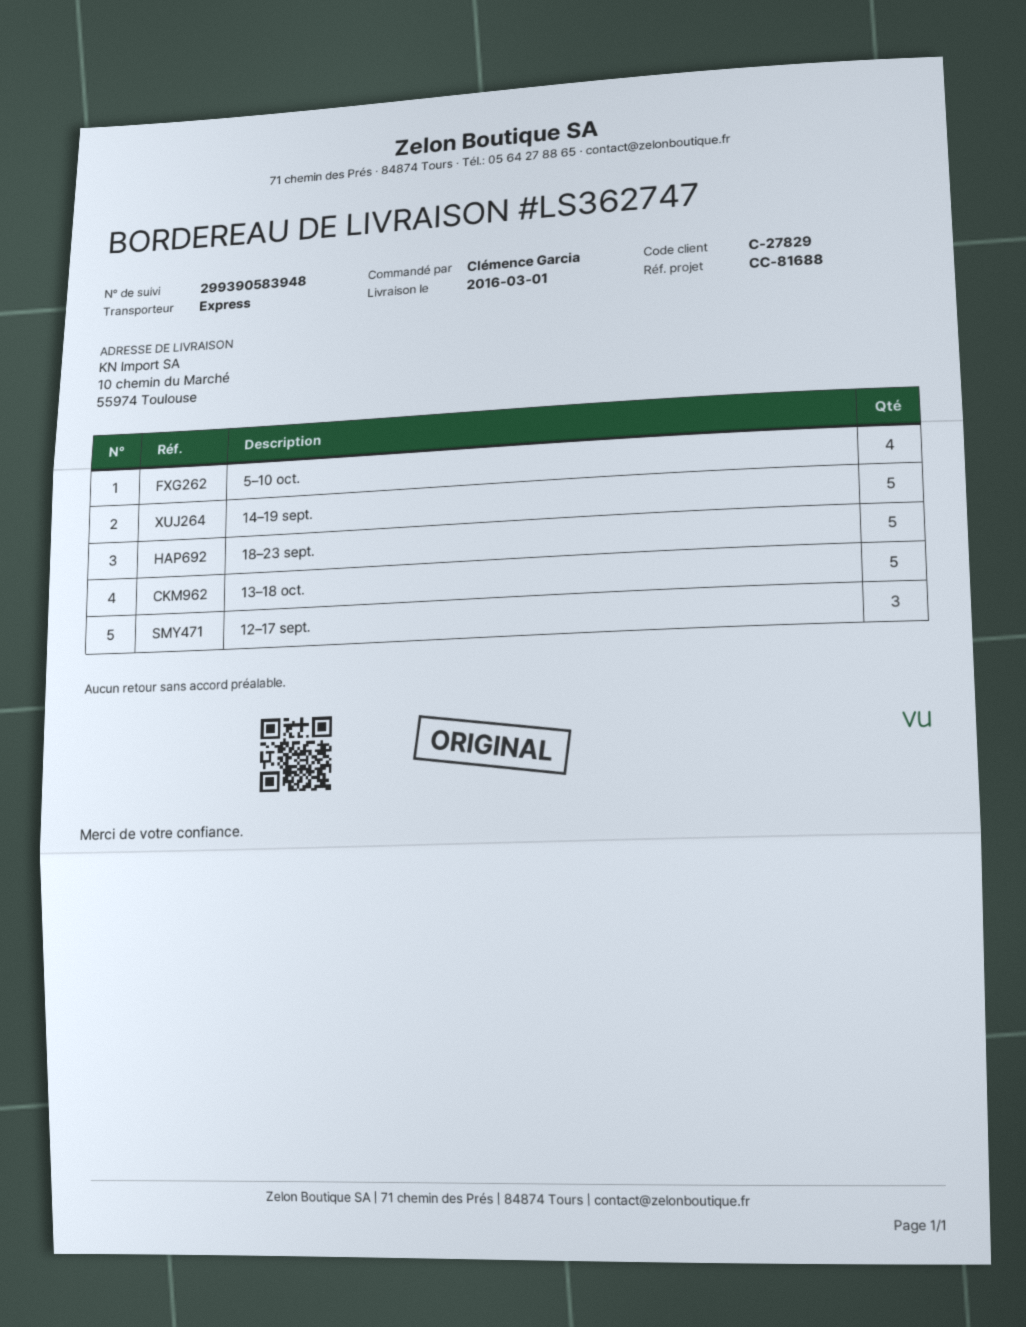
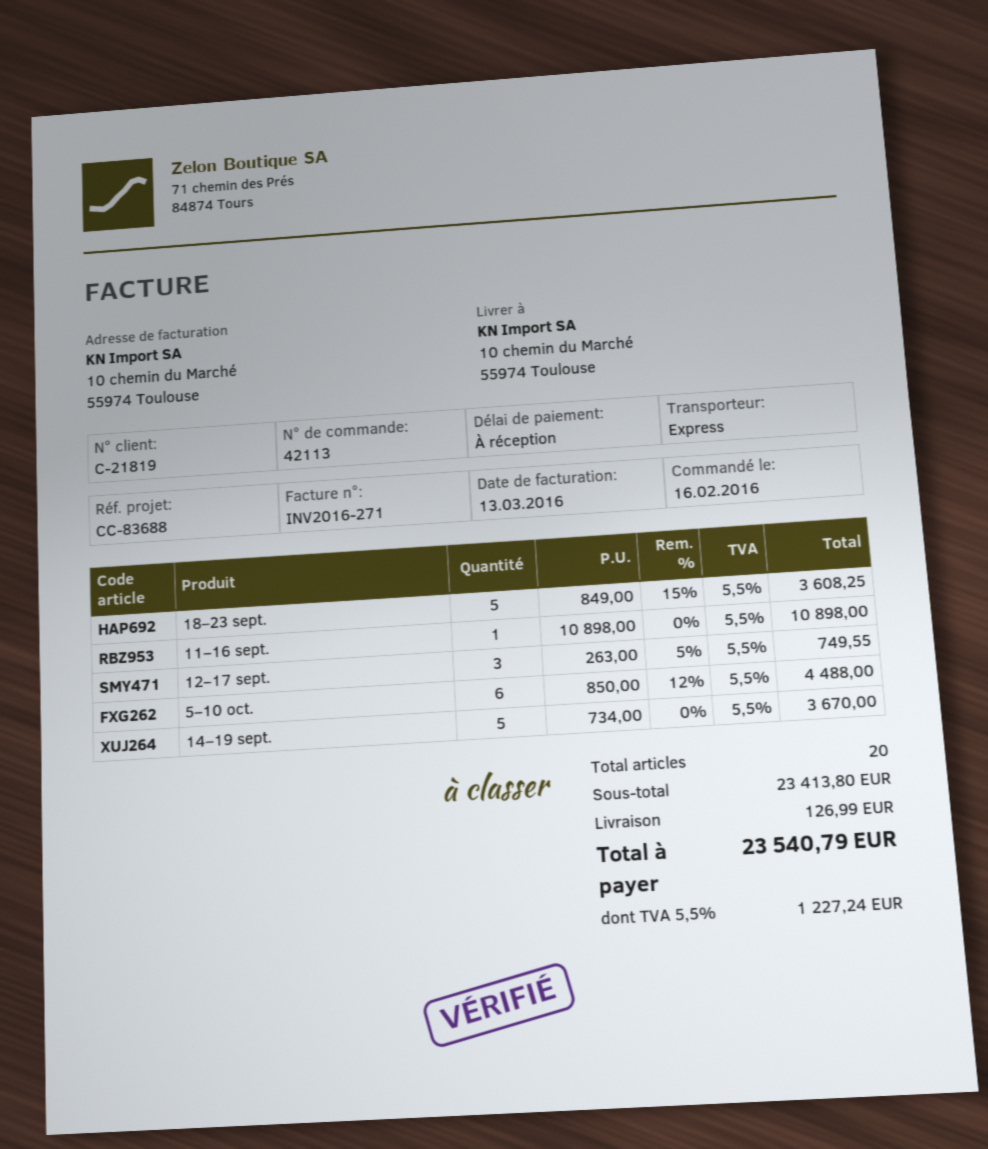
customer number: C-27829 -> C-21819
reference: CC-81688 -> CC-83688
5–10 oct.: 4 -> 6
13–18 oct.: 5 -> none
11–16 sept.: none -> 1

